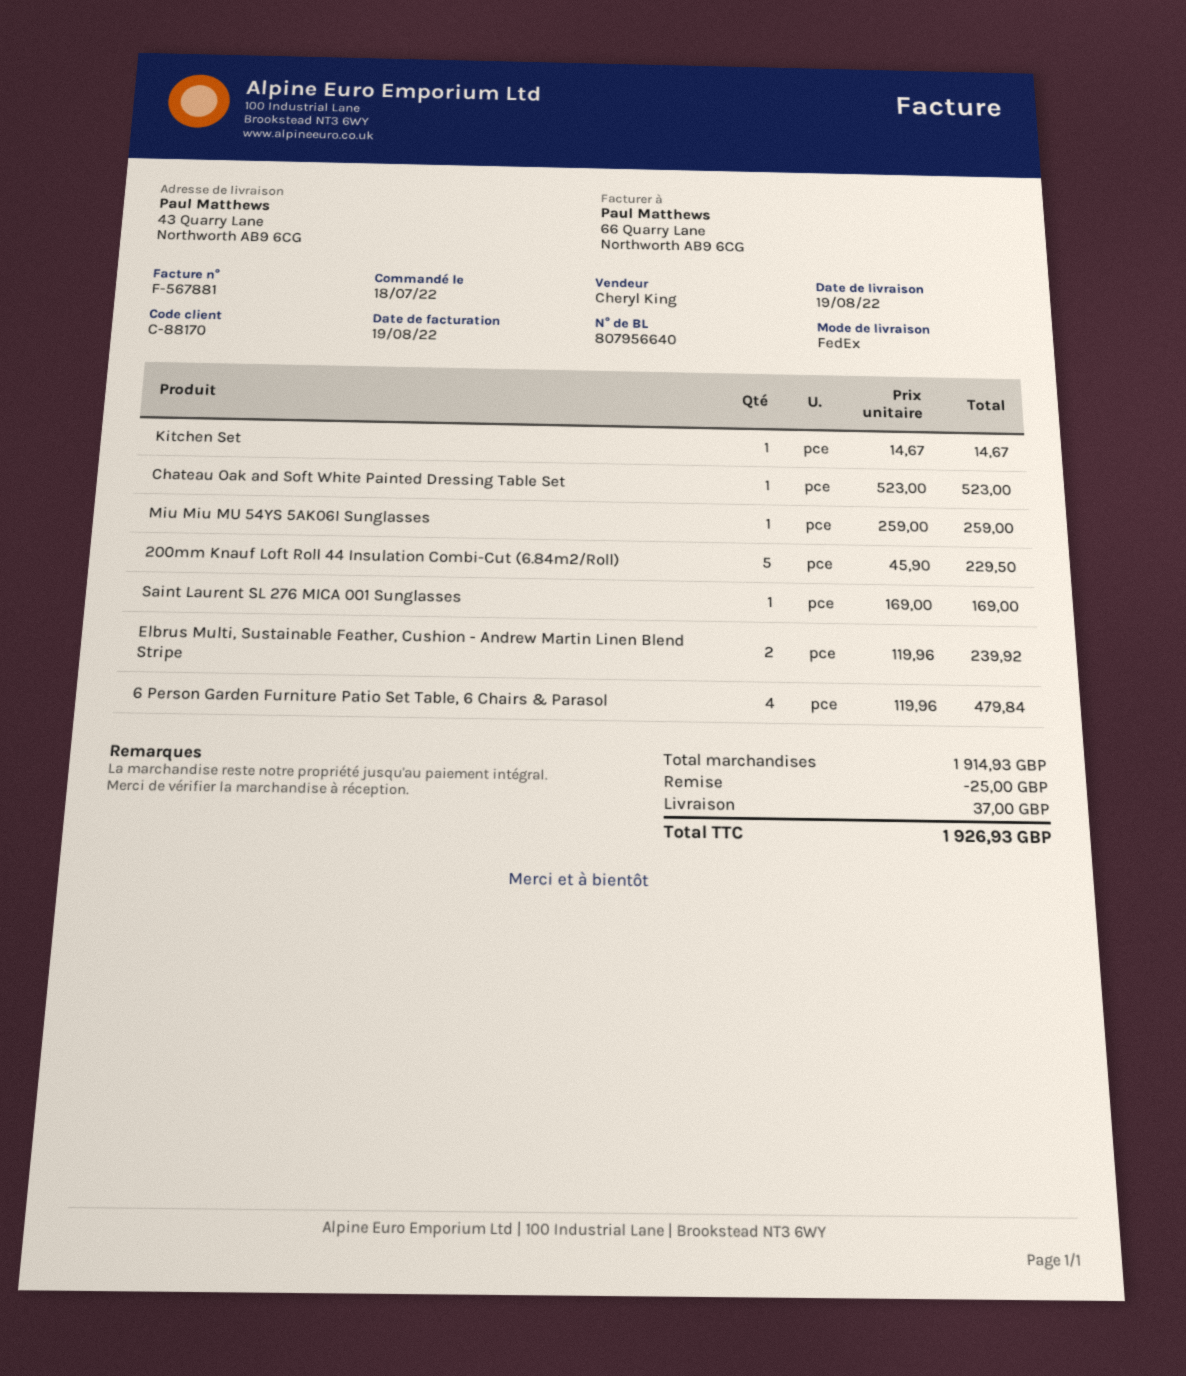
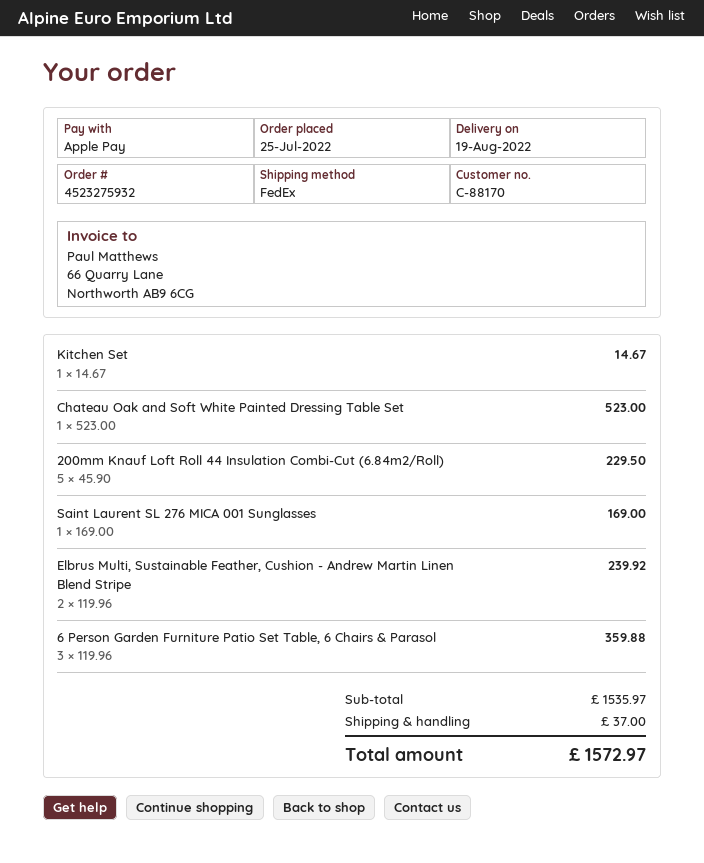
order date: 2022-07-18 -> 2022-07-25
Miu Miu MU 54YS 5AK06I Sunglasses: 1 x 259.00 = 259.00 -> none
6 Person Garden Furniture Patio Set Table, 6 Chairs & Parasol: 4 x 119.96 = 479.84 -> 3 x 119.96 = 359.88
subtotal: 1914.93 -> 1535.97
discount: 25.00 -> none
total: 1926.93 -> 1572.97

